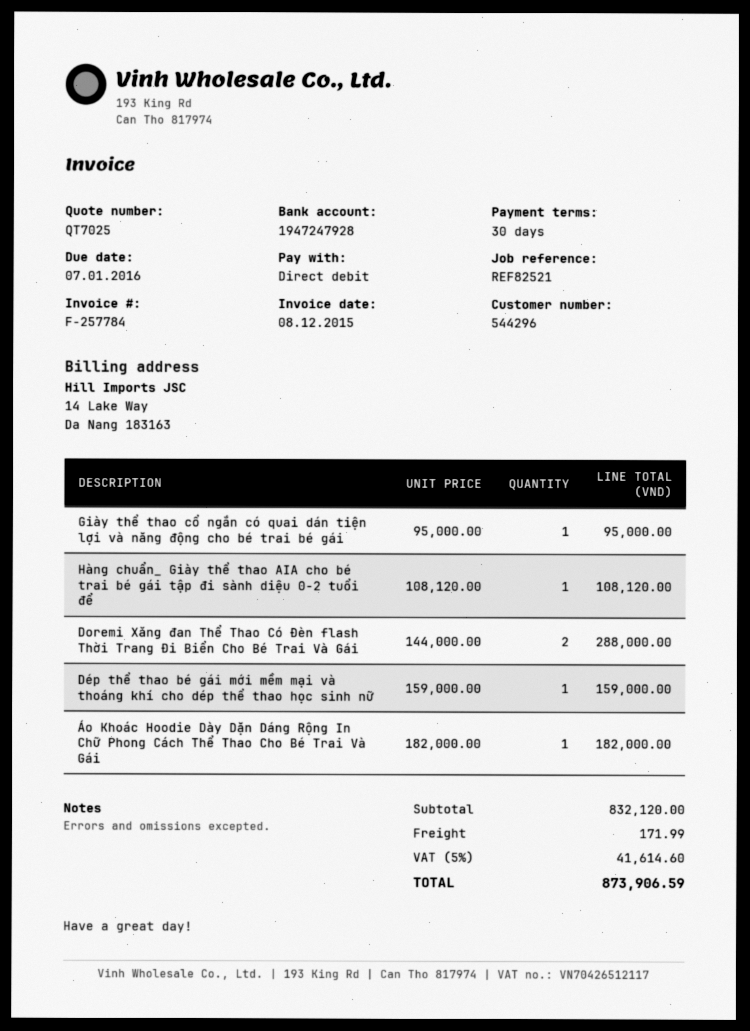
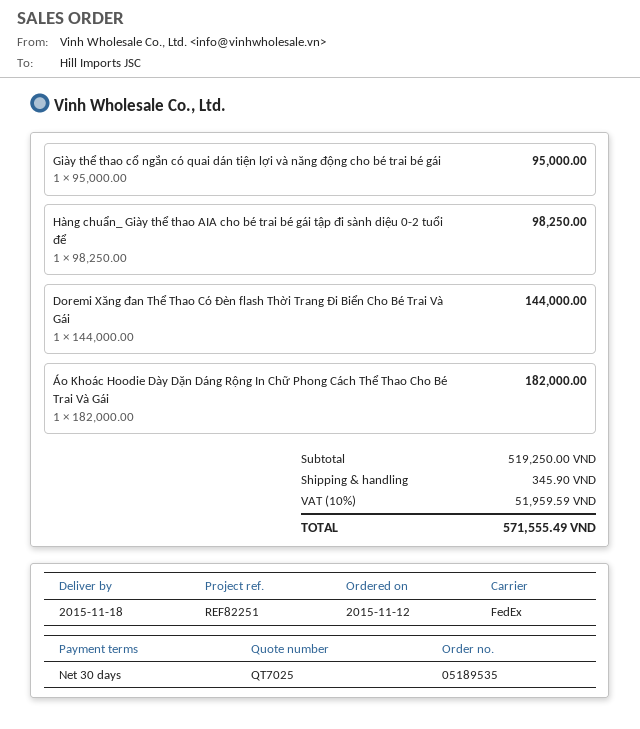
reference: REF82521 -> REF82251
Hàng chuẩn_ Giày thể thao AIA cho bé trai bé gái tập đi sành diệu 0-2 tuổi để: 1 x 108120.00 = 108120.00 -> 1 x 98250.00 = 98250.00
Doremi Xăng đan Thể Thao Có Đèn flash Thời Trang Đi Biển Cho Bé Trai Và Gái: 2 x 144000.00 = 288000.00 -> 1 x 144000.00 = 144000.00
Dép thể thao bé gái mới mềm mại và thoáng khí cho dép thể thao học sinh nữ: 1 x 159000.00 = 159000.00 -> none
subtotal: 832120.00 -> 519250.00
shipping: 171.99 -> 345.90
tax: 5% = 41614.60 -> 10% = 51959.59
total: 873906.59 -> 571555.49

